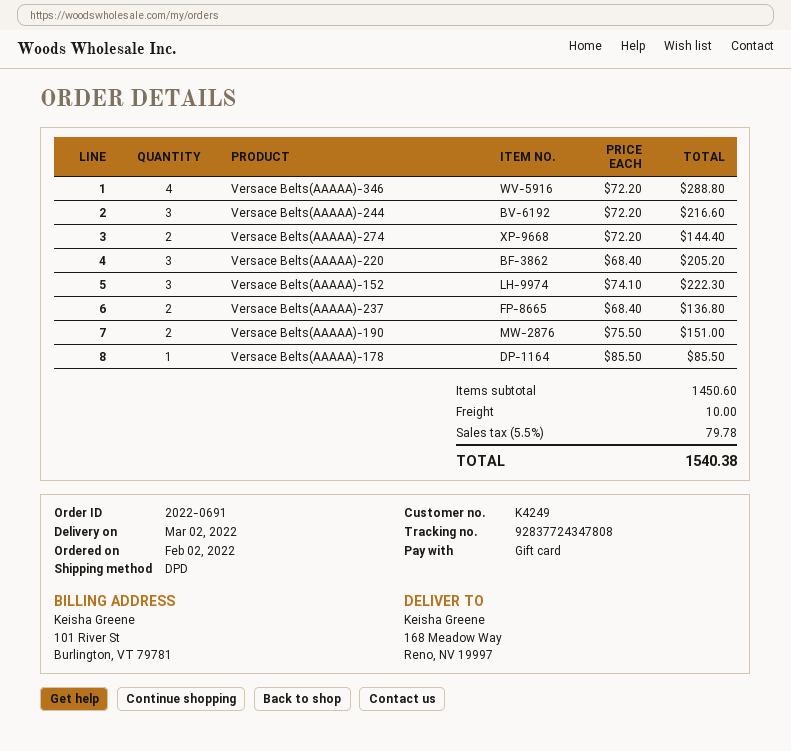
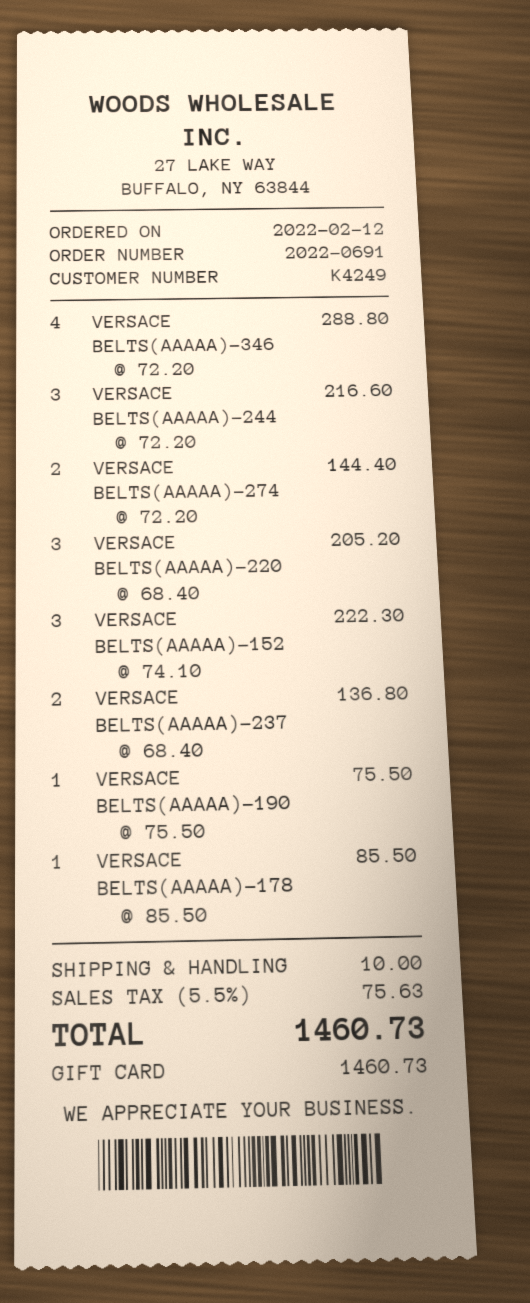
order date: 2022-02-02 -> 2022-02-12
Versace Belts(AAAAA)-190: 2 x 75.50 = 151.00 -> 1 x 75.50 = 75.50
tax: 5.5% = 79.78 -> 5.5% = 75.63
total: 1540.38 -> 1460.73

